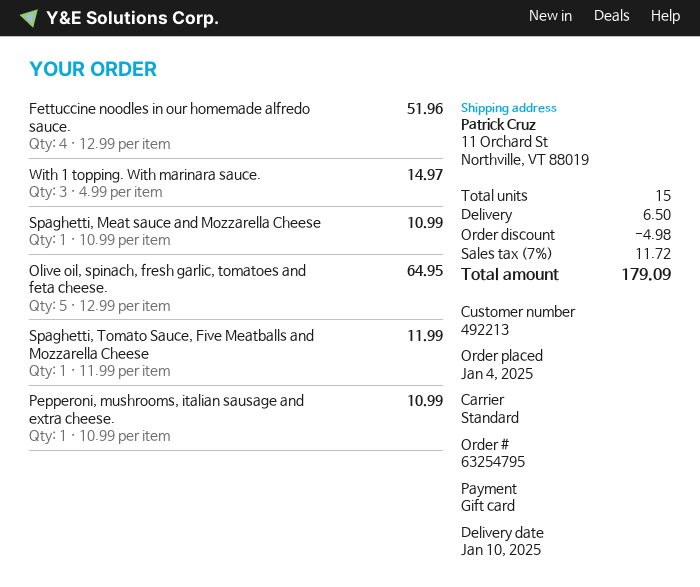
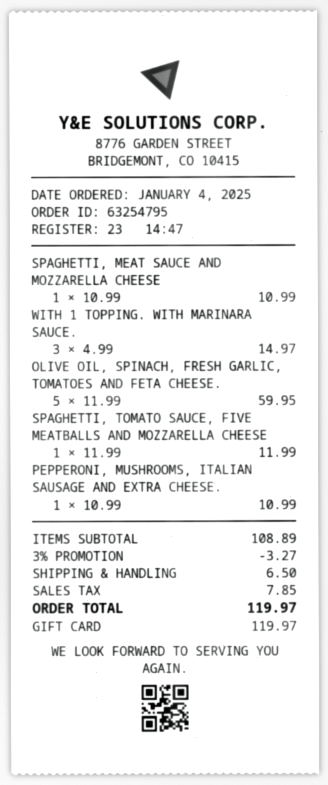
Fettuccine noodles in our homemade alfredo sauce.: 4 x 12.99 = 51.96 -> none
Olive oil, spinach, fresh garlic, tomatoes and feta cheese.: 5 x 12.99 = 64.95 -> 5 x 11.99 = 59.95
discount: 4.98 -> 3.27
tax: 11.72 -> 7.85
total: 179.09 -> 119.97

